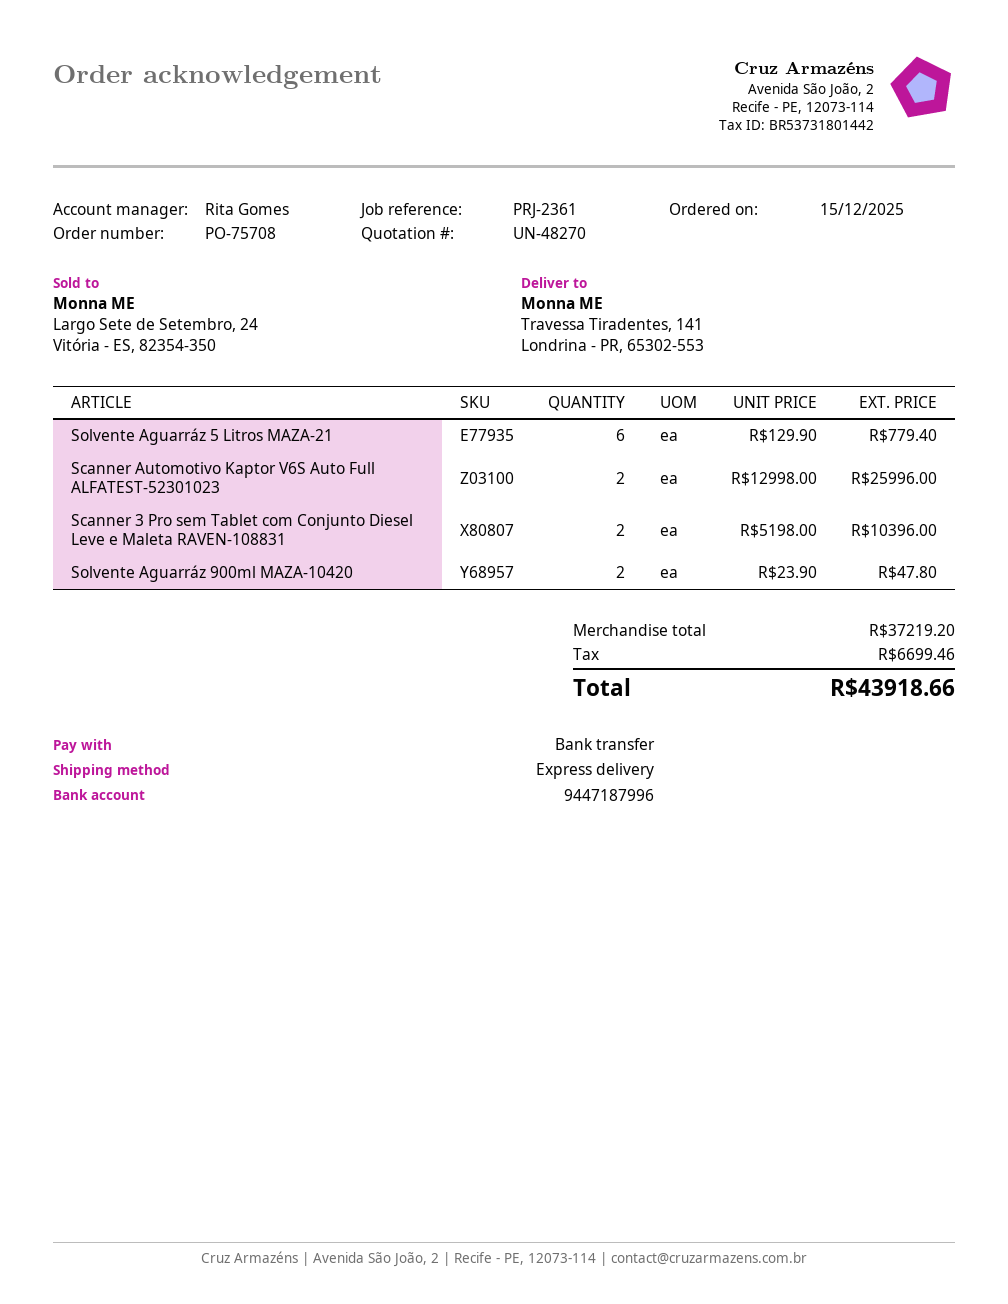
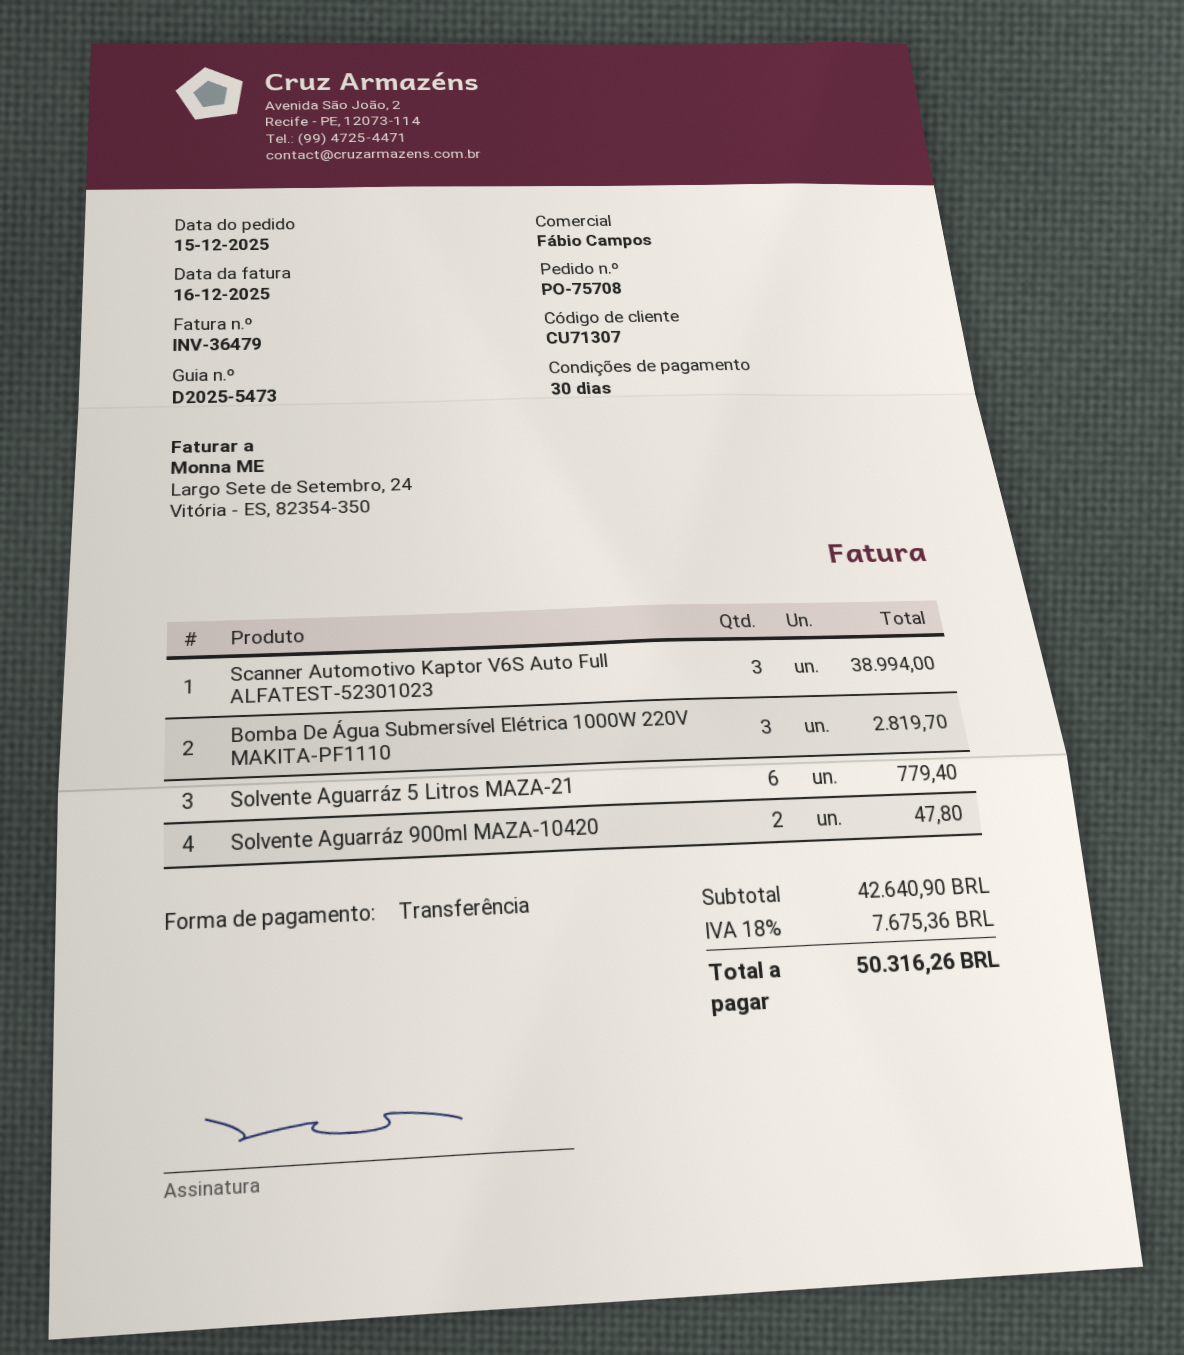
sales rep: Rita Gomes -> Fábio Campos
Scanner Automotivo Kaptor V6S Auto Full ALFATEST-52301023: 2 for 25996.00 -> 3 for 38994.00
Scanner 3 Pro sem Tablet com Conjunto Diesel Leve e Maleta RAVEN-108831: 2 for 10396.00 -> none
Bomba De Água Submersível Elétrica 1000W 220V MAKITA-PF1110: none -> 3 for 2819.70
subtotal: 37219.20 -> 42640.90
tax: 6699.46 -> 7675.36
total: 43918.66 -> 50316.26

